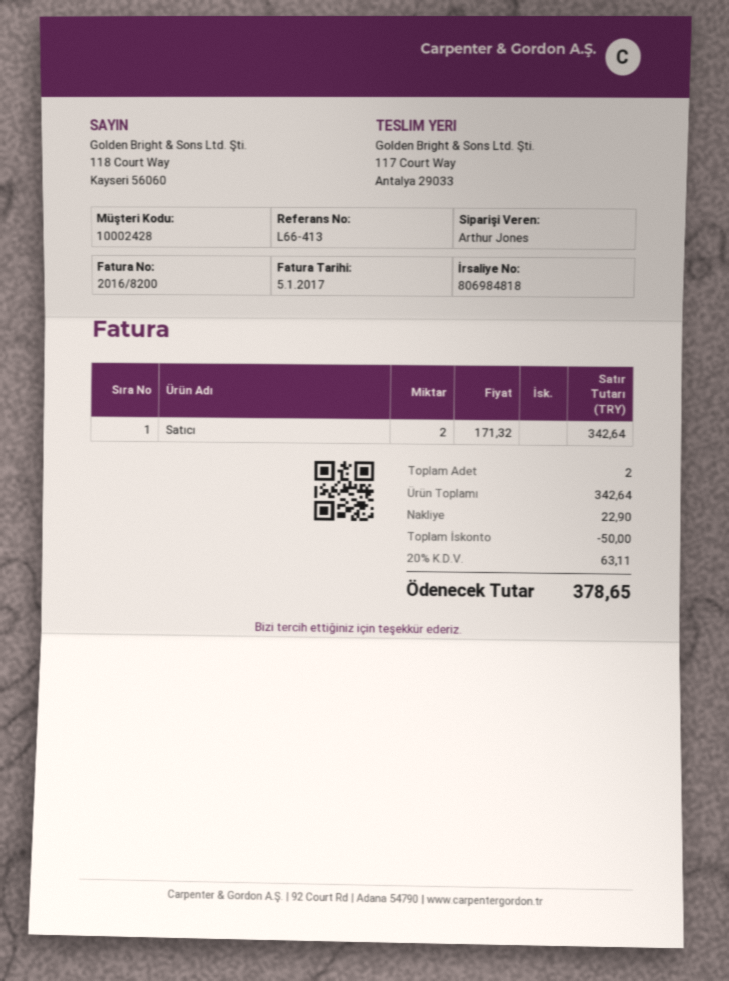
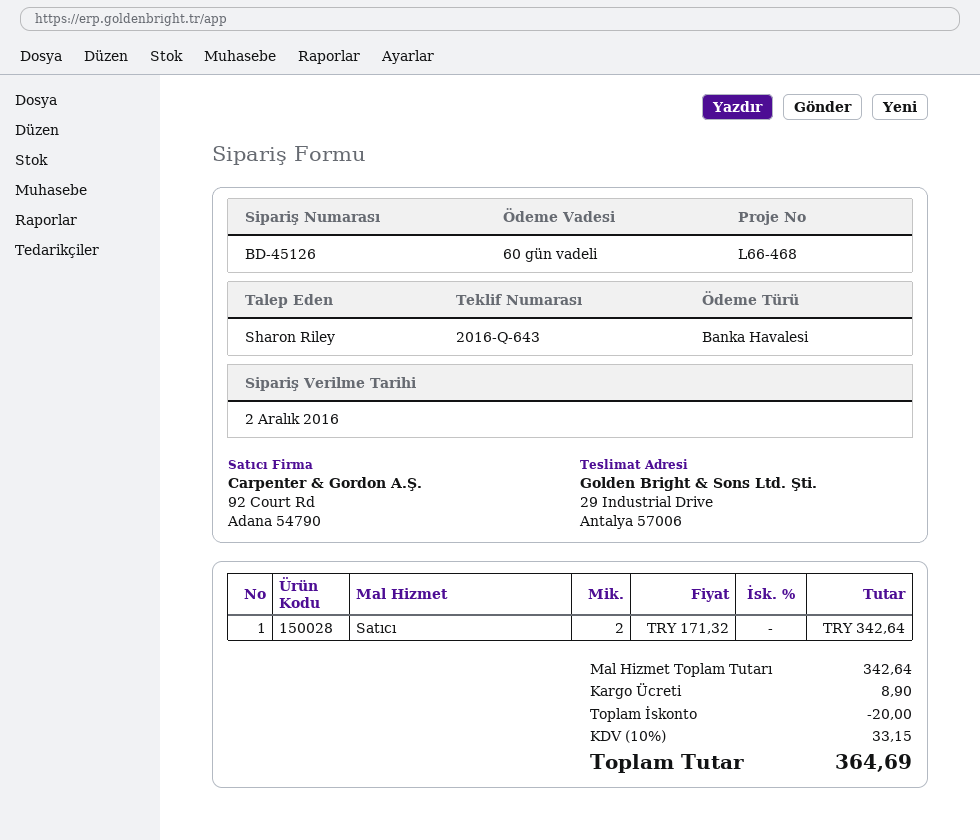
reference: L66-413 -> L66-468
ordered by: Arthur Jones -> Sharon Riley
ship to: 117 Court Way, Antalya 29033 -> 29 Industrial Drive, Antalya 57006
discount: 50.00 -> 20.00
shipping: 22.90 -> 8.90
tax: 20% = 63.11 -> 10% = 33.15
total: 378.65 -> 364.69

